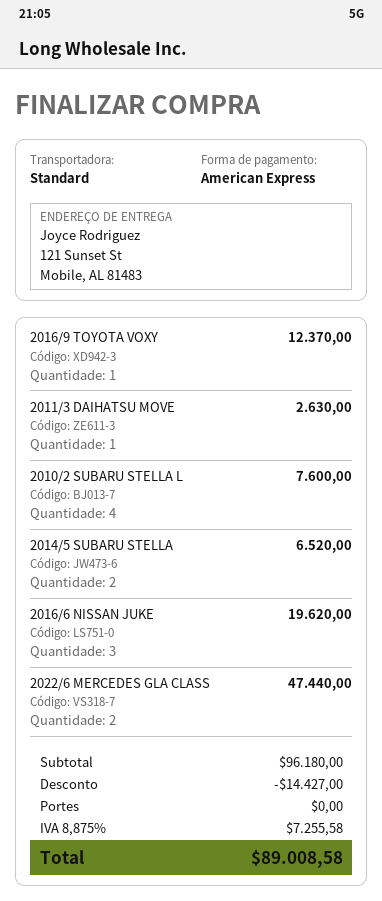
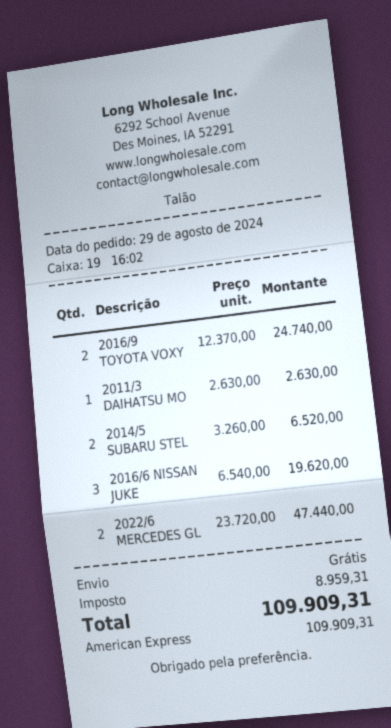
2016/9 TOYOTA VOXY: 1 for 12370.00 -> 2 for 24740.00
2010/2 SUBARU STELLA L: 4 for 7600.00 -> none
discount: 14427.00 -> none
tax: 7255.58 -> 8959.31
total: 89008.58 -> 109909.31

